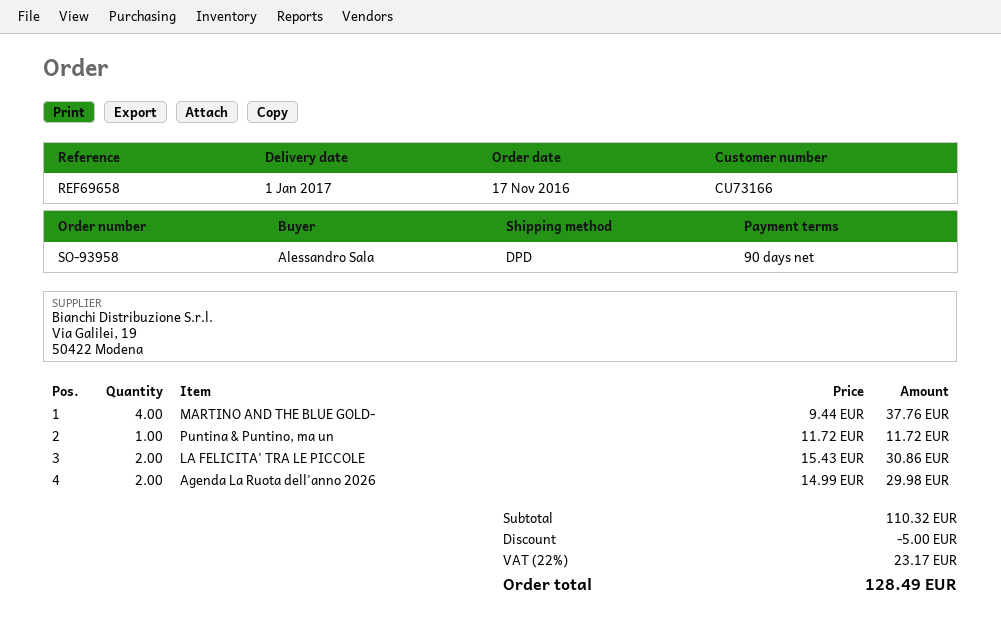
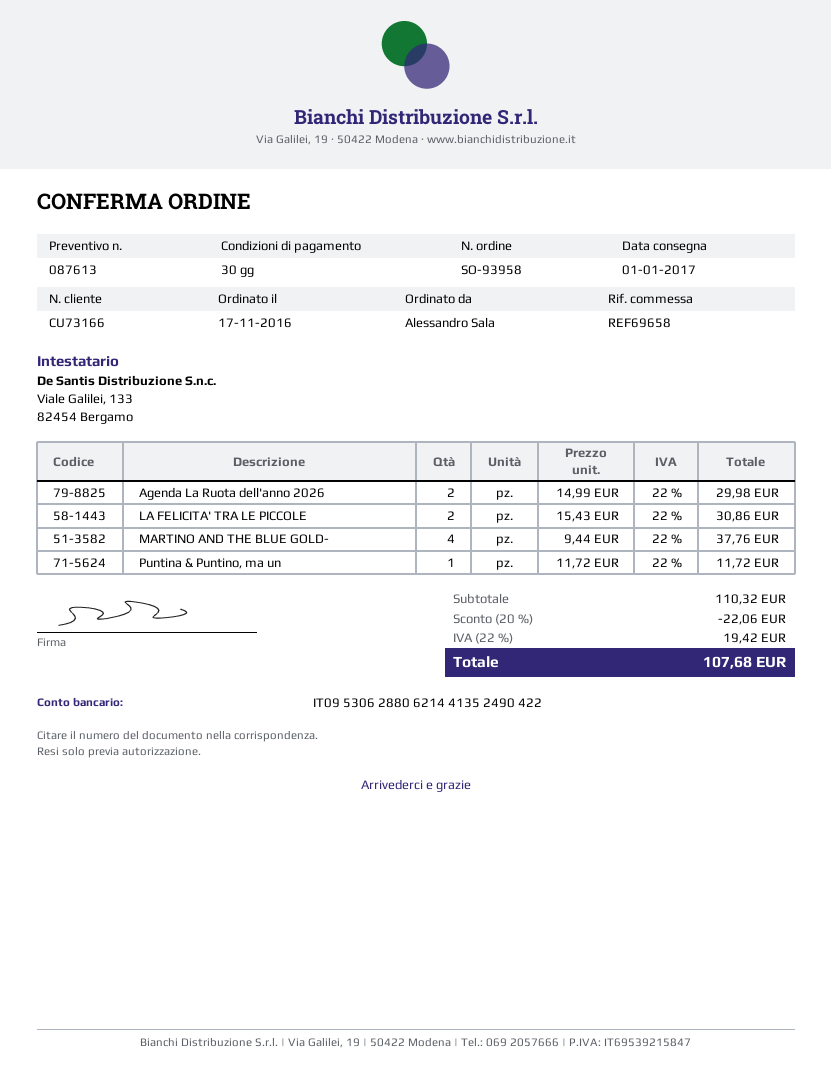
payment terms: 90 days -> 30 days
discount: 5.00 -> 22.06
tax: 22% = 23.17 -> 22% = 19.42
total: 128.49 -> 107.68

